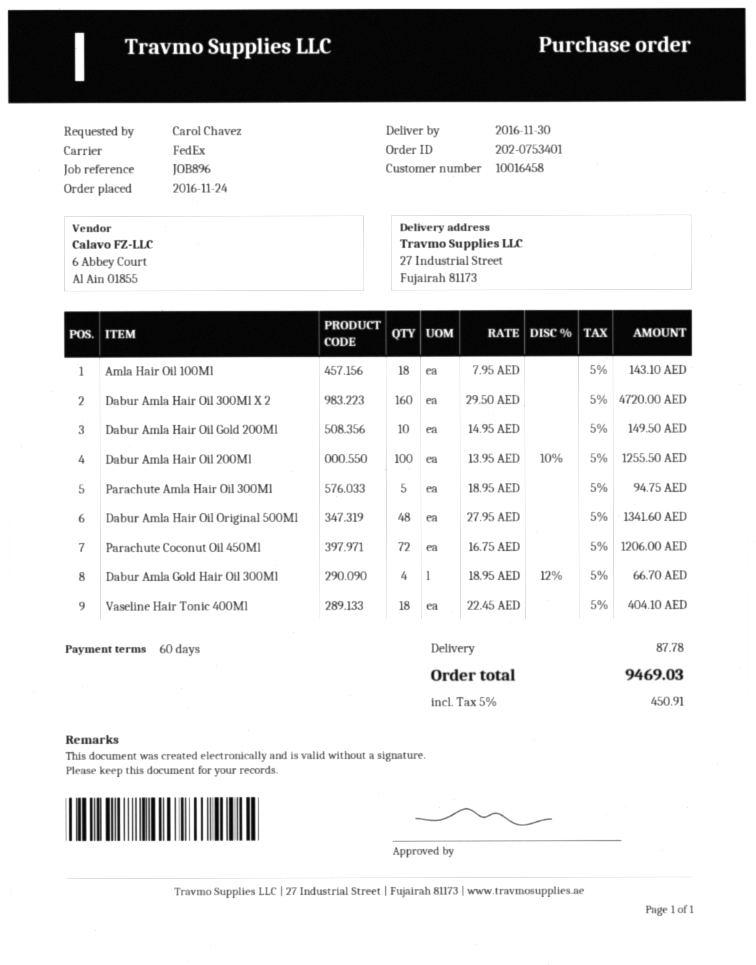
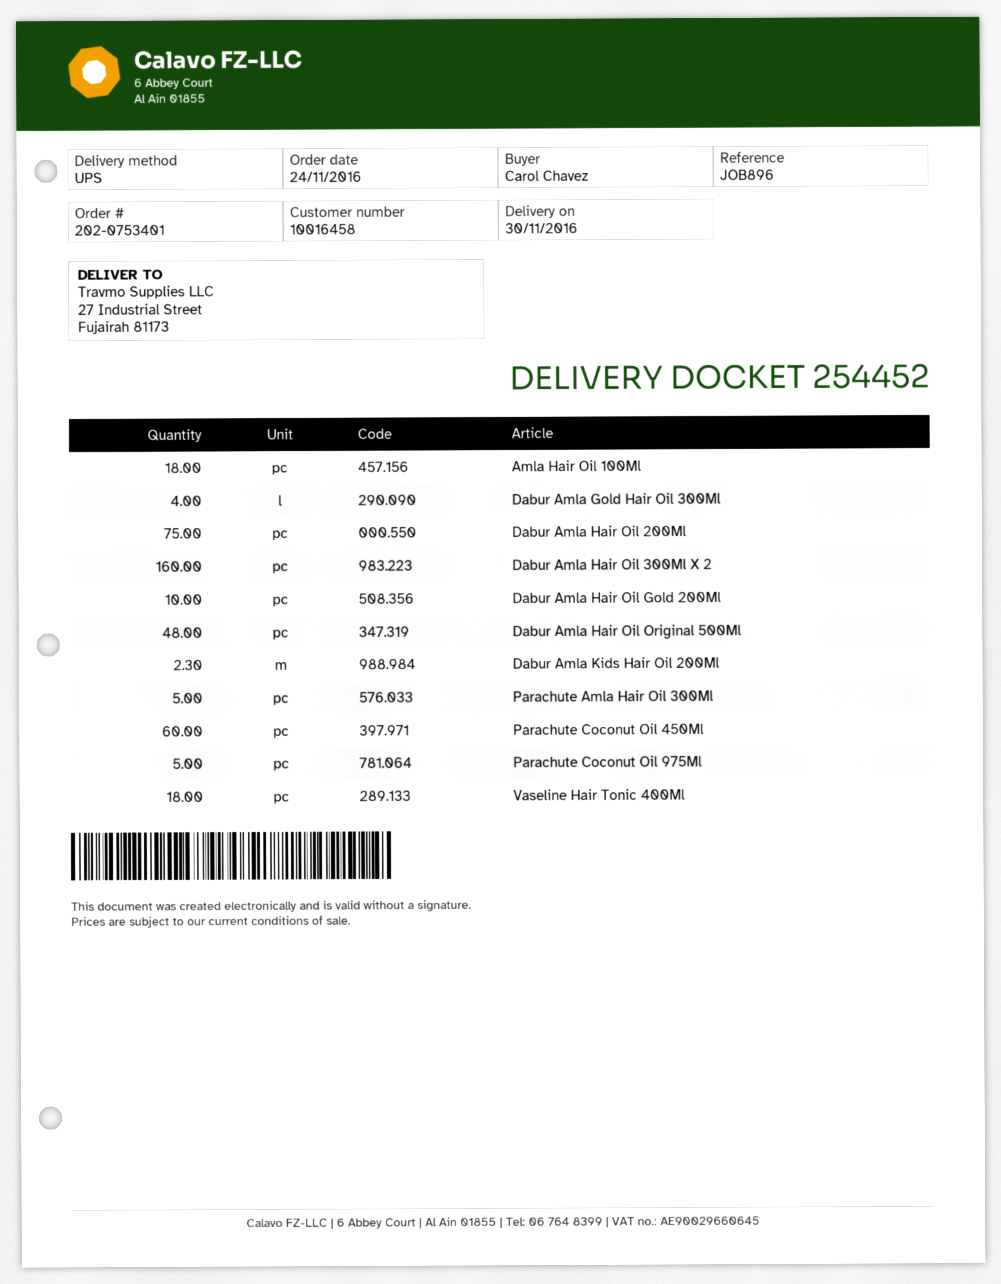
shipping method: FedEx -> UPS
Dabur Amla Hair Oil 200Ml: 100 -> 75
Parachute Coconut Oil 450Ml: 72 -> 60
Dabur Amla Kids Hair Oil 200Ml: none -> 2.3
Parachute Coconut Oil 975Ml: none -> 5

